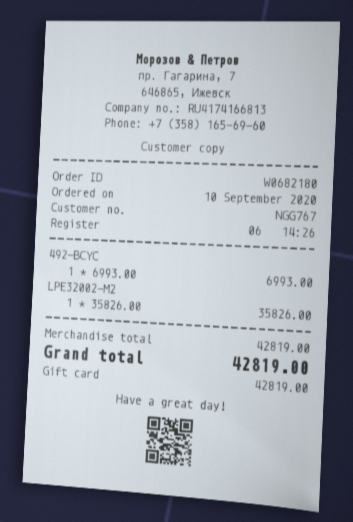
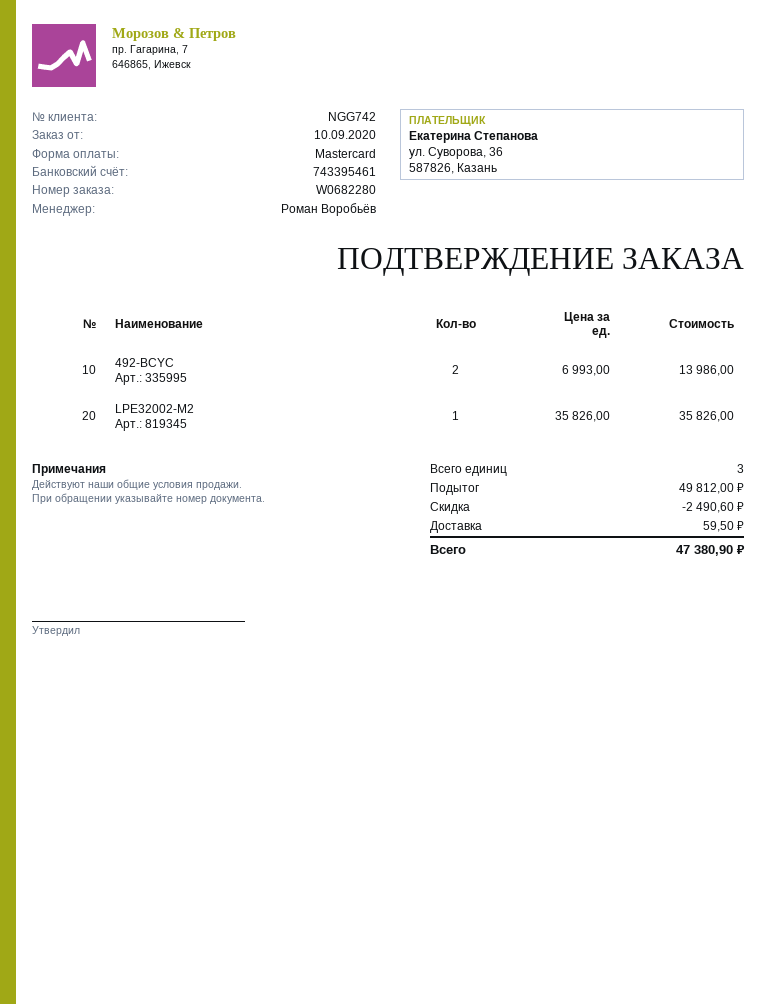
order number: W0682180 -> W0682280
customer number: NGG767 -> NGG742
payment method: gift card -> Mastercard
492-BCYC: 1 x 6993.00 = 6993.00 -> 2 x 6993.00 = 13986.00
subtotal: 42819.00 -> 49812.00
discount: none -> 2490.60
shipping: none -> 59.50
total: 42819.00 -> 47380.90

